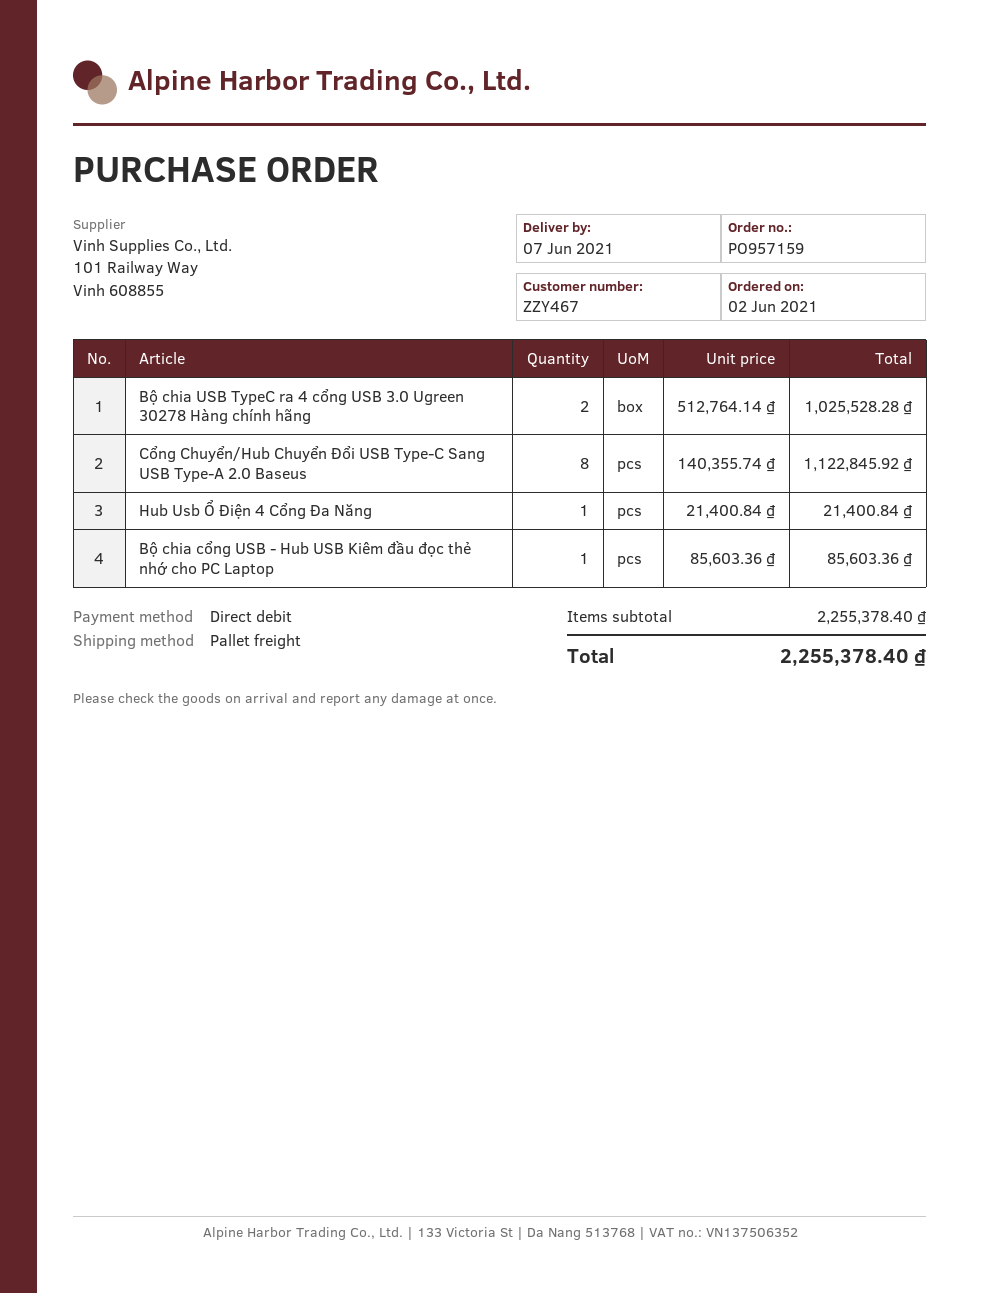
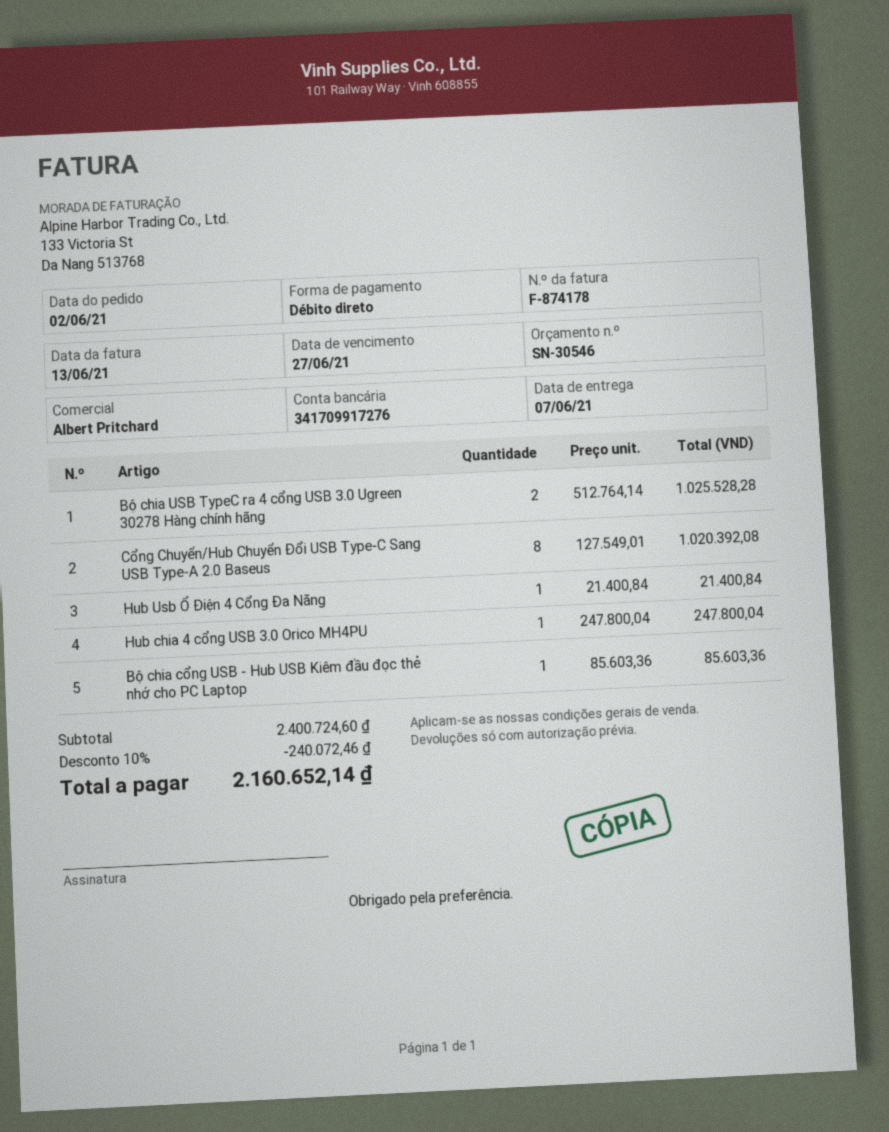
Cổng Chuyển/Hub Chuyển Đổi USB Type-C Sang USB Type-A 2.0 Baseus: 8 x 140355.74 = 1122845.92 -> 8 x 127549.01 = 1020392.08
Hub chia 4 cổng USB 3.0 Orico MH4PU: none -> 1 x 247800.04 = 247800.04
subtotal: 2255378.40 -> 2400724.60
discount: none -> 10% = 240072.46
total: 2255378.40 -> 2160652.14

